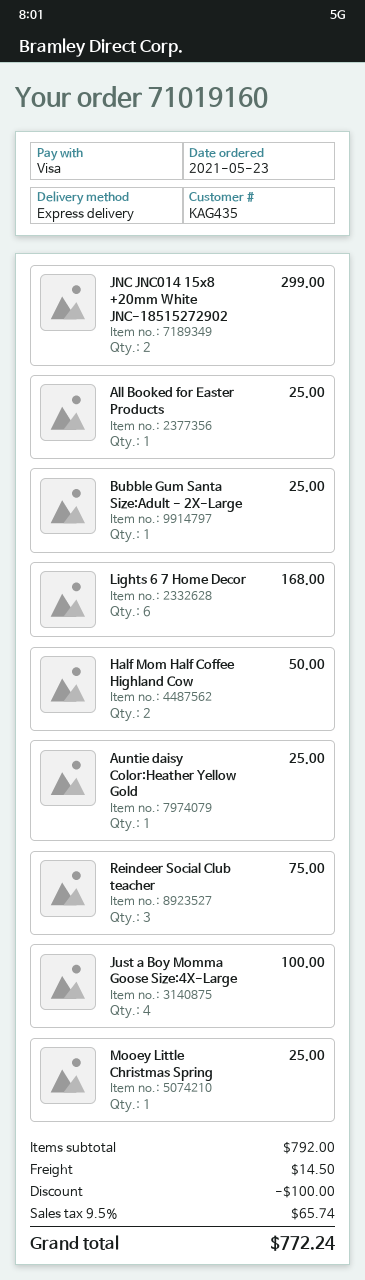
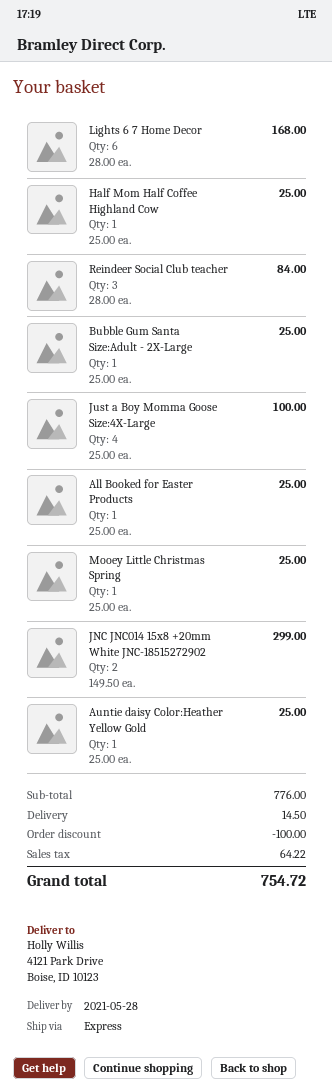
Half Mom Half Coffee Highland Cow: 2 for 50.00 -> 1 for 25.00
Reindeer Social Club teacher: 3 for 75.00 -> 3 for 84.00
subtotal: 792.00 -> 776.00
tax: 65.74 -> 64.22
total: 772.24 -> 754.72

